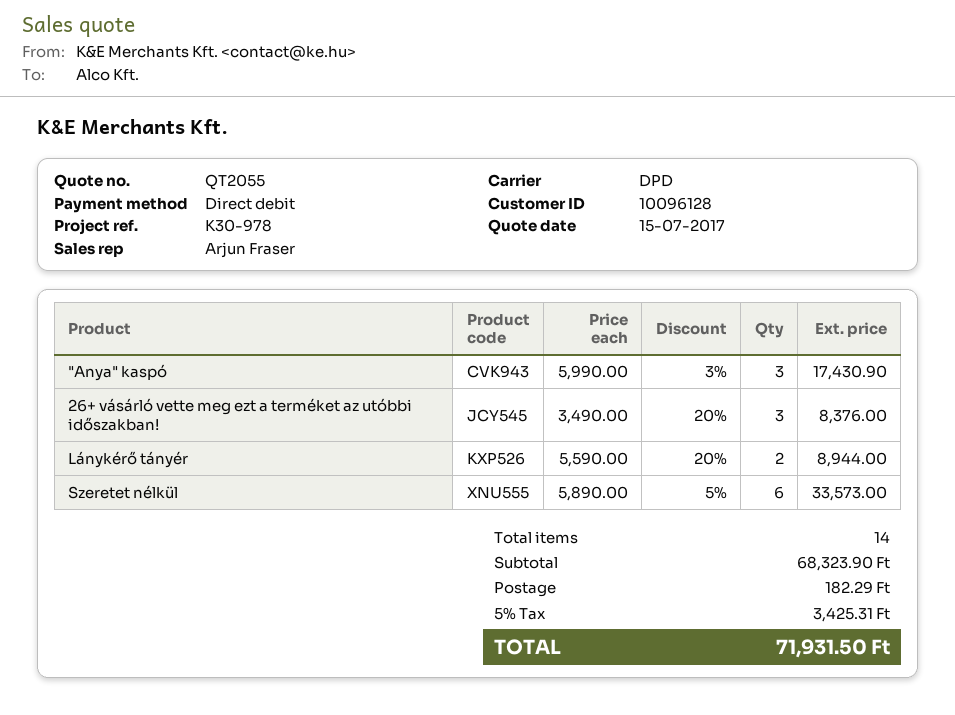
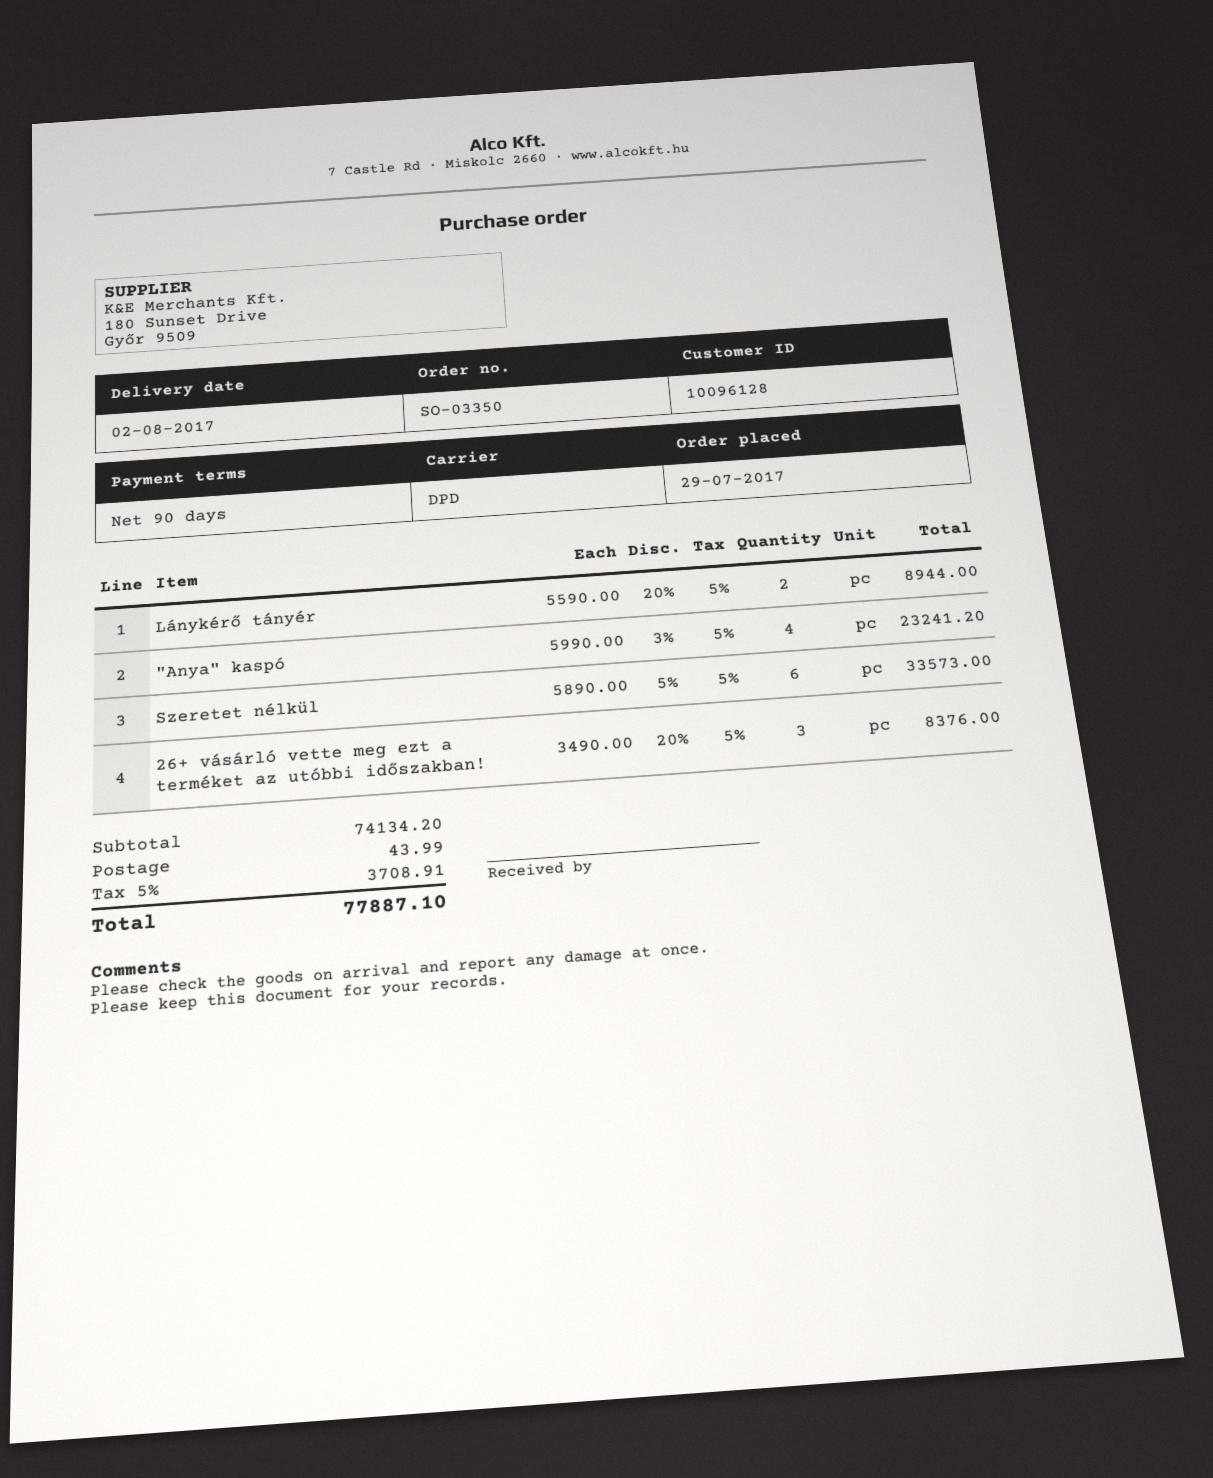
"Anya" kaspó: 3 x 5990.00 - 3% = 17430.90 -> 4 x 5990.00 - 3% = 23241.20
subtotal: 68323.90 -> 74134.20
shipping: 182.29 -> 43.99
tax: 5% = 3425.31 -> 5% = 3708.91
total: 71931.50 -> 77887.10

